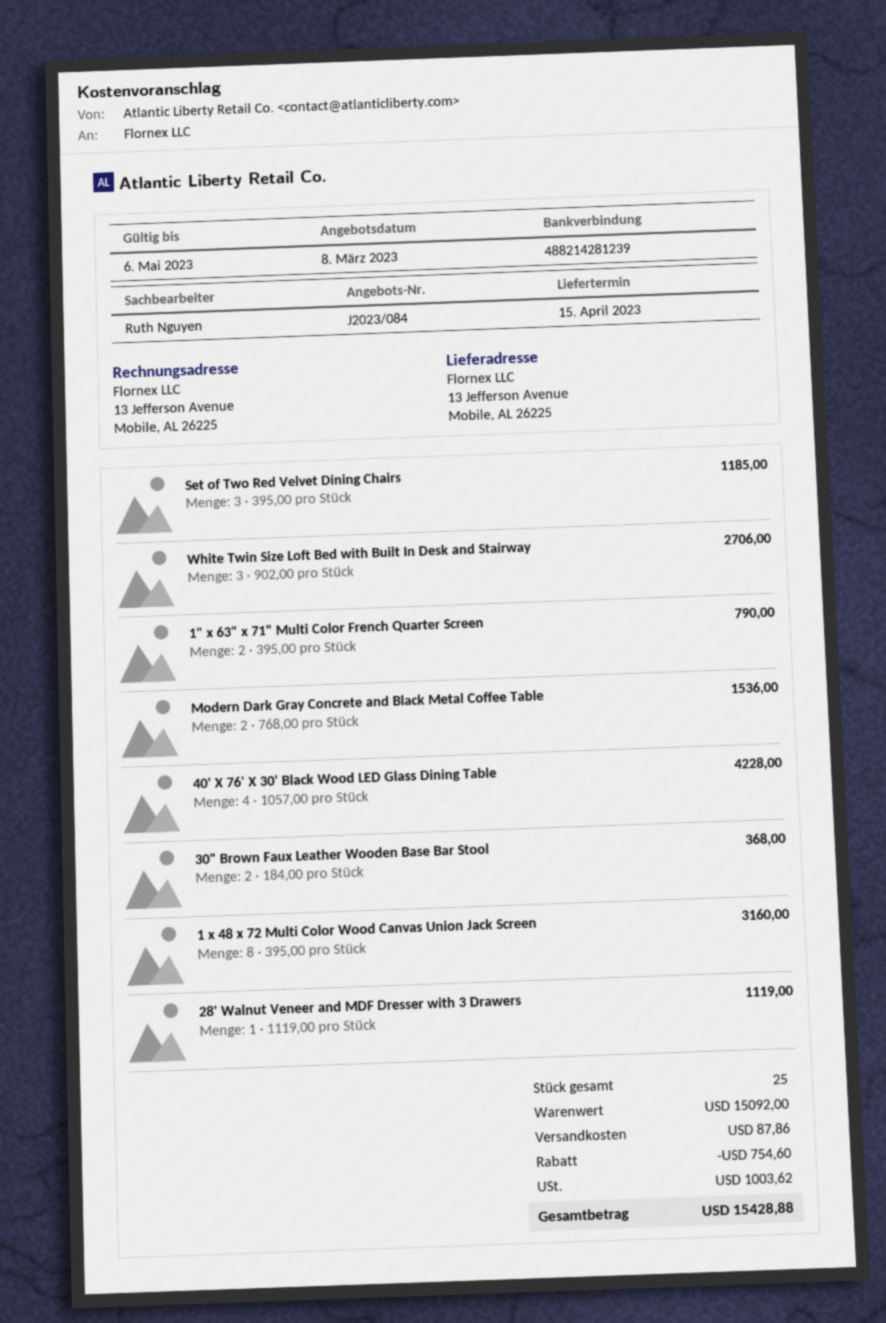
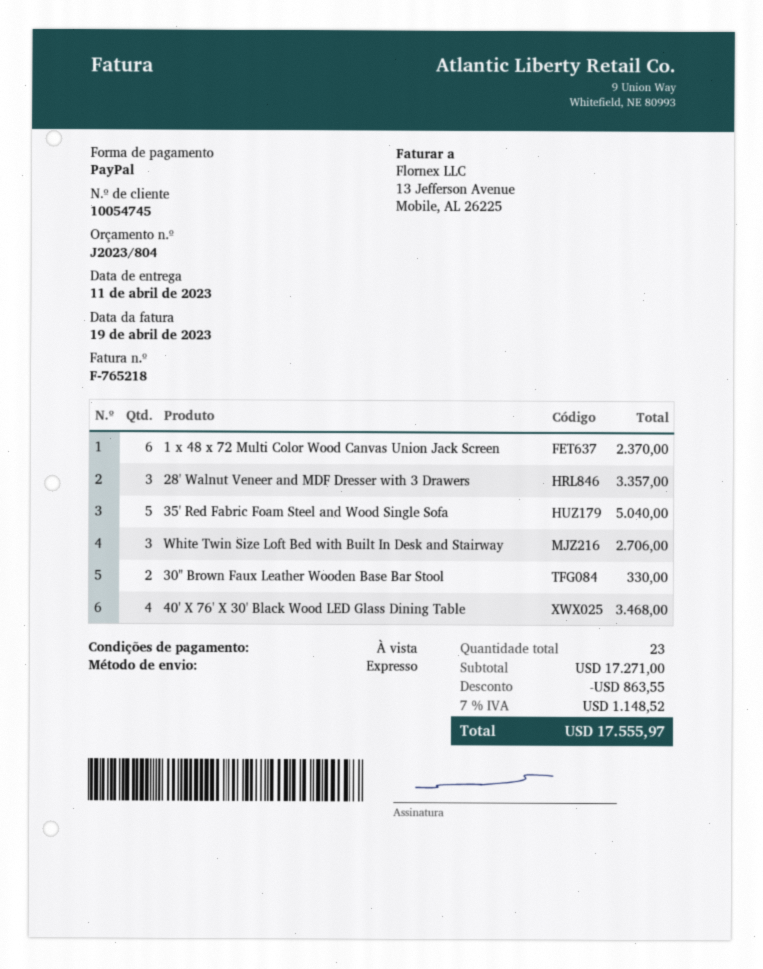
quote number: J2023/084 -> J2023/804
delivery date: 2023-04-15 -> 2023-04-11
Set of Two Red Velvet Dining Chairs: 3 for 1185.00 -> none
1" x 63" x 71" Multi Color French Quarter Screen: 2 for 790.00 -> none
Modern Dark Gray Concrete and Black Metal Coffee Table: 2 for 1536.00 -> none
40' X 76' X 30' Black Wood LED Glass Dining Table: 4 for 4228.00 -> 4 for 3468.00
30" Brown Faux Leather Wooden Base Bar Stool: 2 for 368.00 -> 2 for 330.00
1 x 48 x 72 Multi Color Wood Canvas Union Jack Screen: 8 for 3160.00 -> 6 for 2370.00
28' Walnut Veneer and MDF Dresser with 3 Drawers: 1 for 1119.00 -> 3 for 3357.00
35' Red Fabric Foam Steel and Wood Single Sofa: none -> 5 for 5040.00
total quantity: 25 -> 23
subtotal: 15092.00 -> 17271.00
discount: 754.60 -> 863.55
shipping: 87.86 -> none
tax: 1003.62 -> 1148.52
total: 15428.88 -> 17555.97

